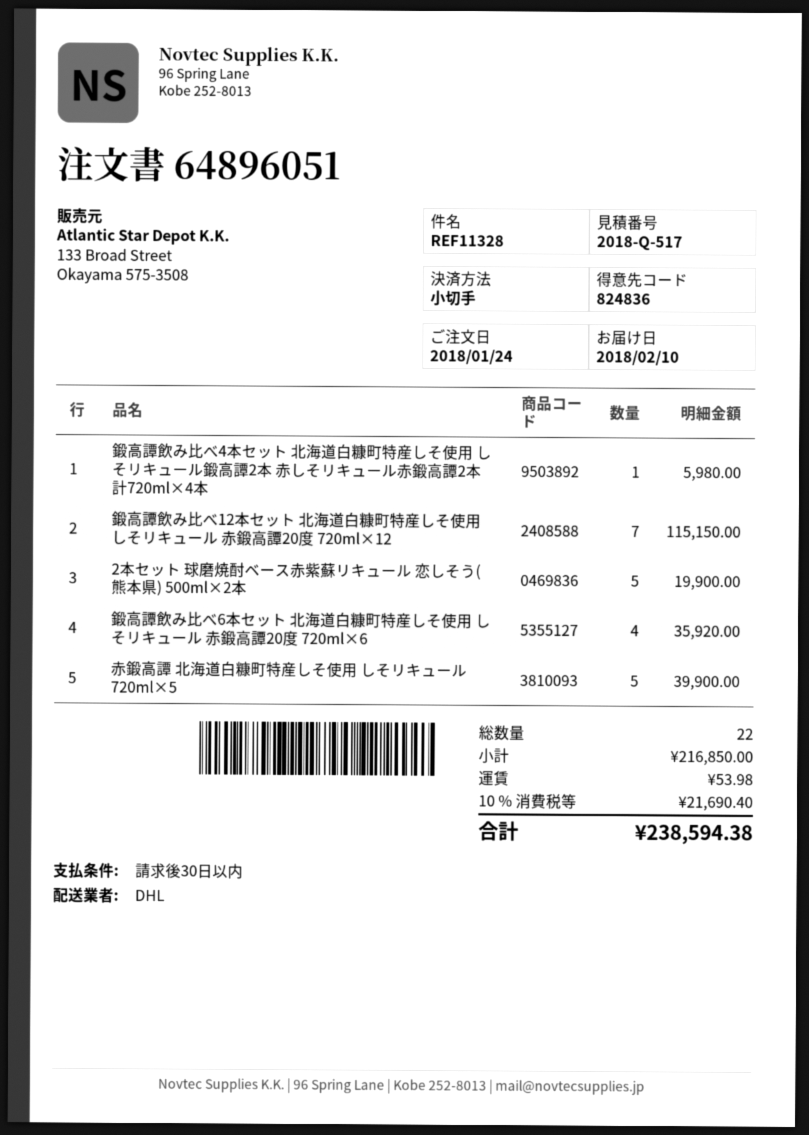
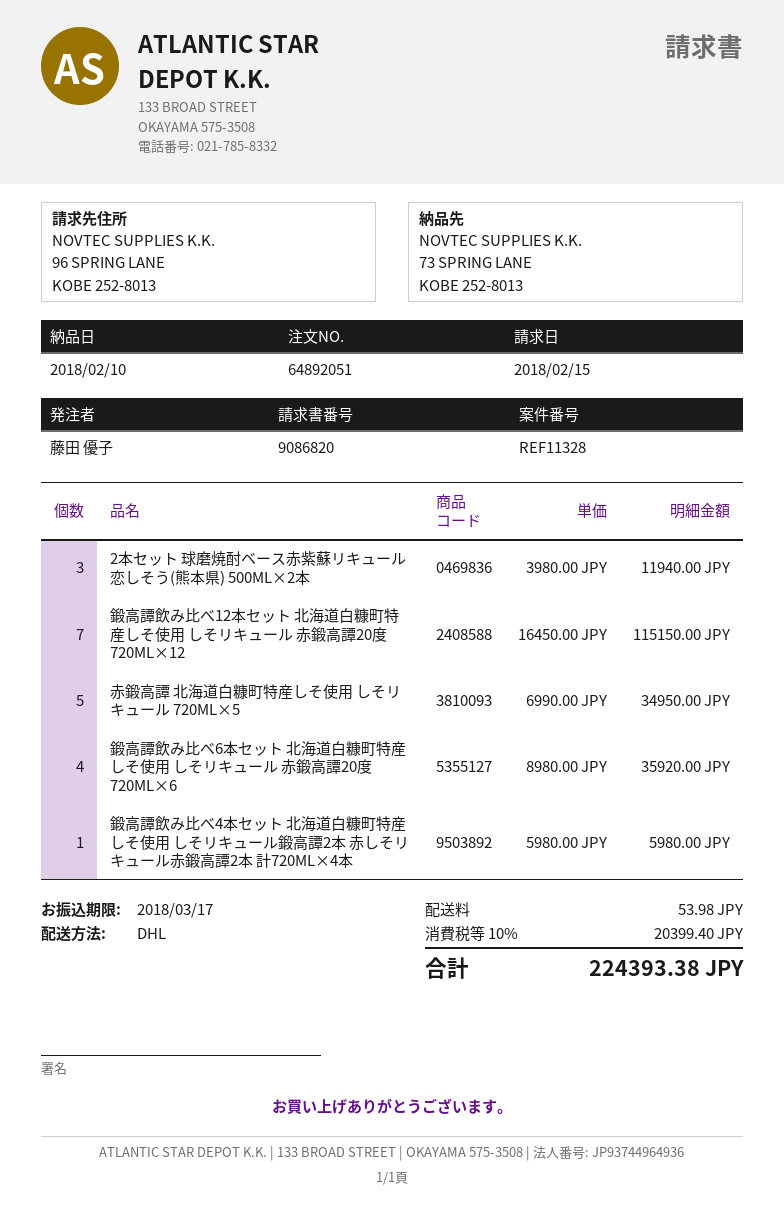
order number: 64896051 -> 64892051
2本セット 球磨焼酎ベース赤紫蘇リキュール 恋しそう(熊本県) 500ml×2本: 5 for 19900.00 -> 3 for 11940.00
赤鍛高譚 北海道白糠町特産しそ使用 しそリキュール 720ml×5: 5 for 39900.00 -> 5 for 34950.00
tax: 10% = 21690.40 -> 10% = 20399.40
total: 238594.38 -> 224393.38

